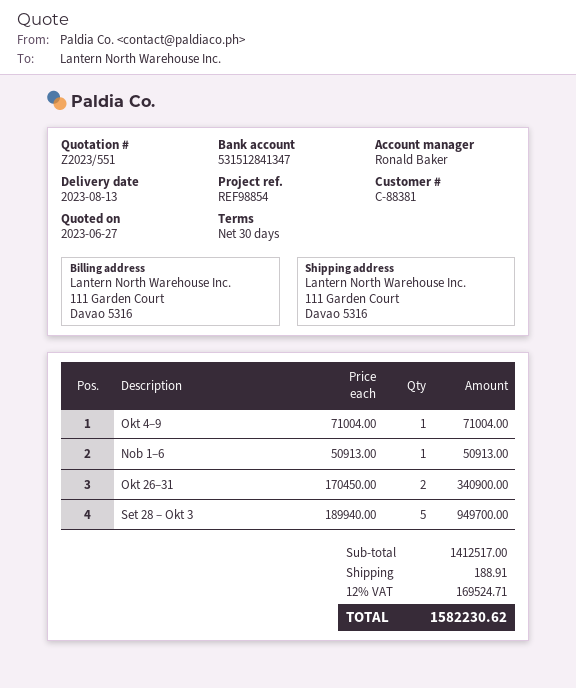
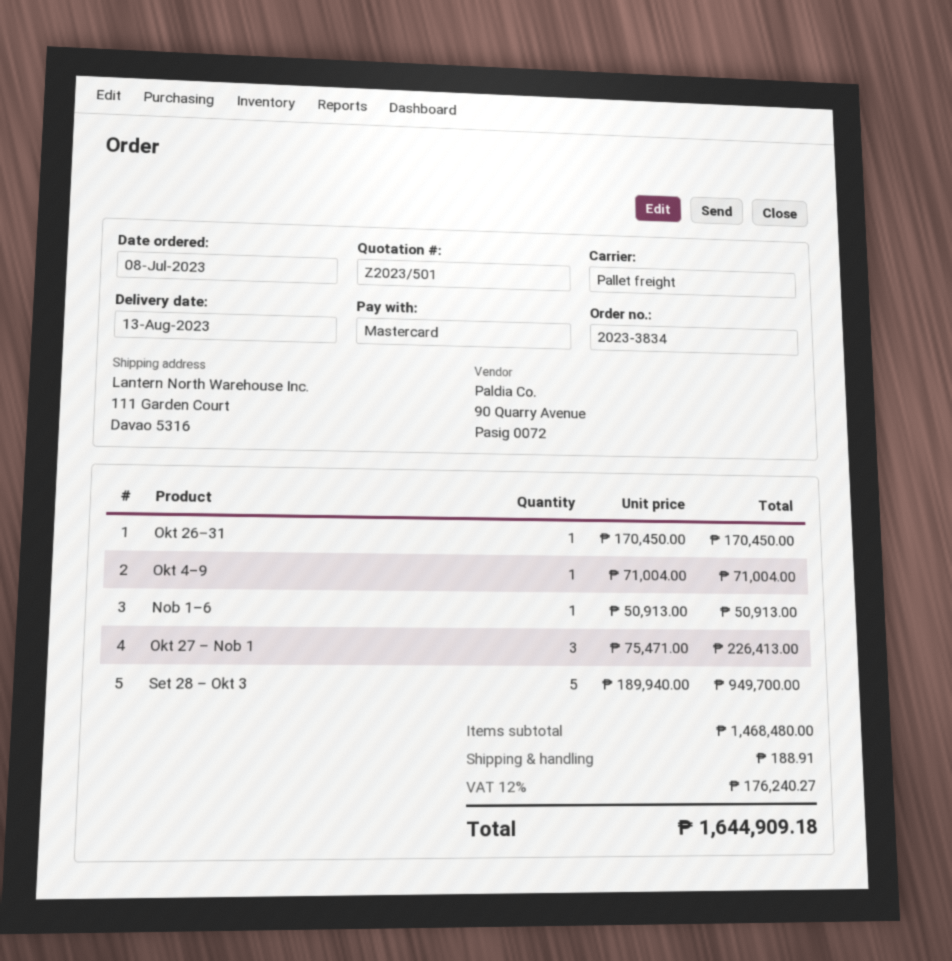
quote number: Z2023/551 -> Z2023/501
Okt 26–31: 2 x 170450.00 = 340900.00 -> 1 x 170450.00 = 170450.00
Okt 27 – Nob 1: none -> 3 x 75471.00 = 226413.00
subtotal: 1412517.00 -> 1468480.00
tax: 12% = 169524.71 -> 12% = 176240.27
total: 1582230.62 -> 1644909.18

